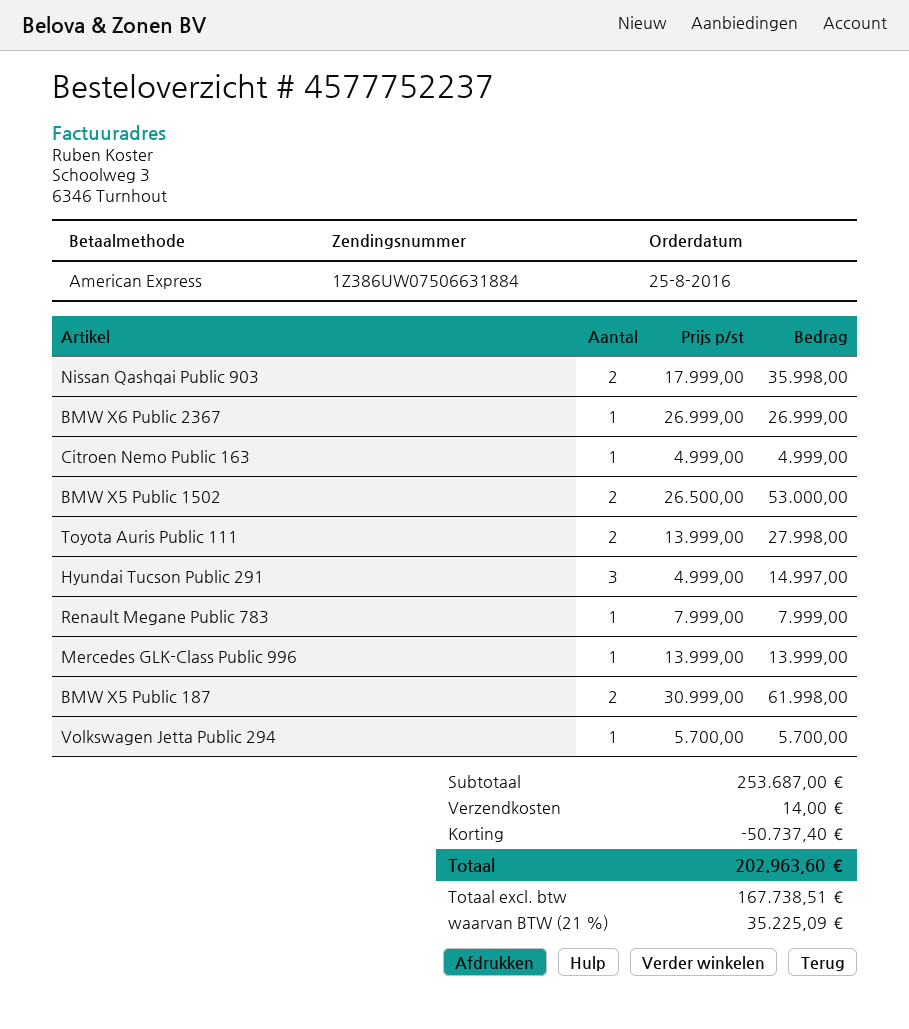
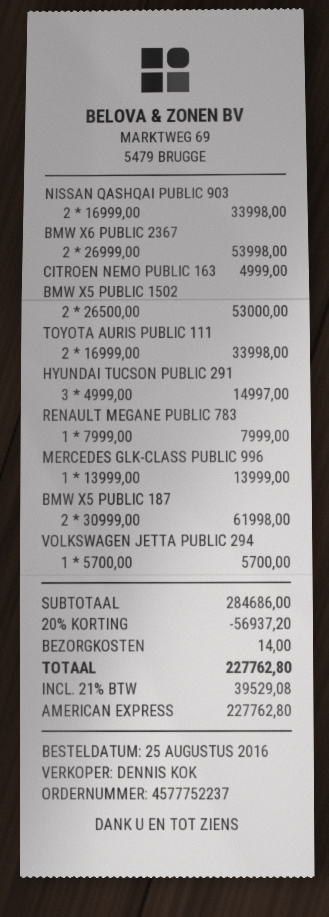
Nissan Qashqai Public 903: 2 x 17999.00 = 35998.00 -> 2 x 16999.00 = 33998.00
BMW X6 Public 2367: 1 x 26999.00 = 26999.00 -> 2 x 26999.00 = 53998.00
Toyota Auris Public 111: 2 x 13999.00 = 27998.00 -> 2 x 16999.00 = 33998.00
subtotal: 253687.00 -> 284686.00
discount: 50737.40 -> 56937.20
tax: 21% = 35225.09 -> 21% = 39529.08
total: 202963.60 -> 227762.80

